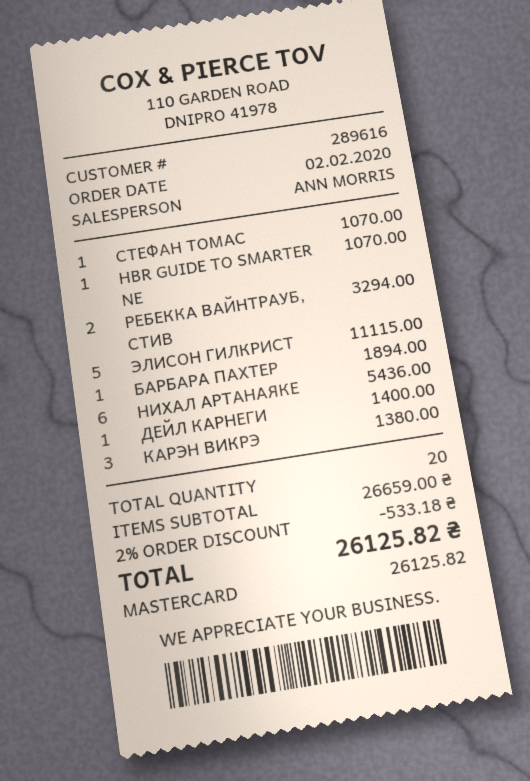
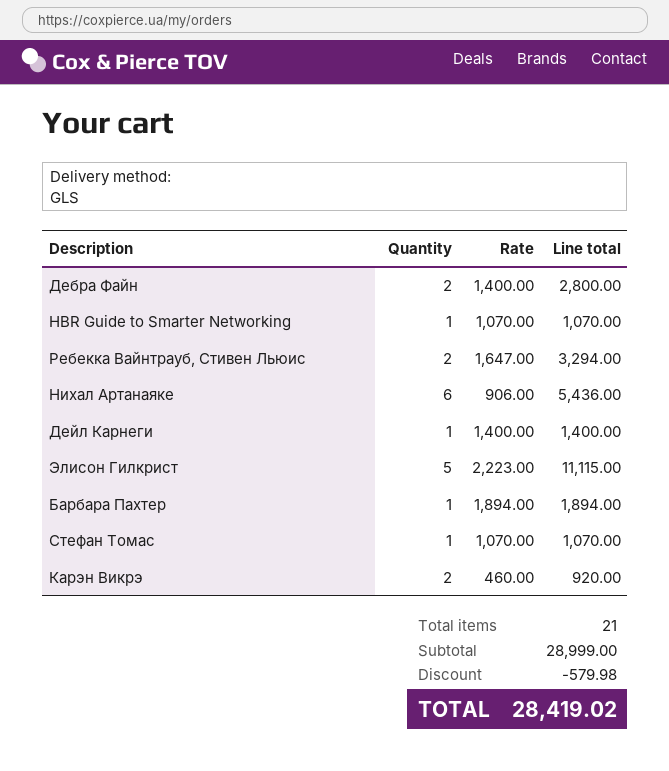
КАРЭН ВИКРЭ: 3 for 1380.00 -> 2 for 920.00
Дебра Файн: none -> 2 for 2800.00
total quantity: 20 -> 21
subtotal: 26659.00 -> 28999.00
discount: 533.18 -> 579.98
total: 26125.82 -> 28419.02

